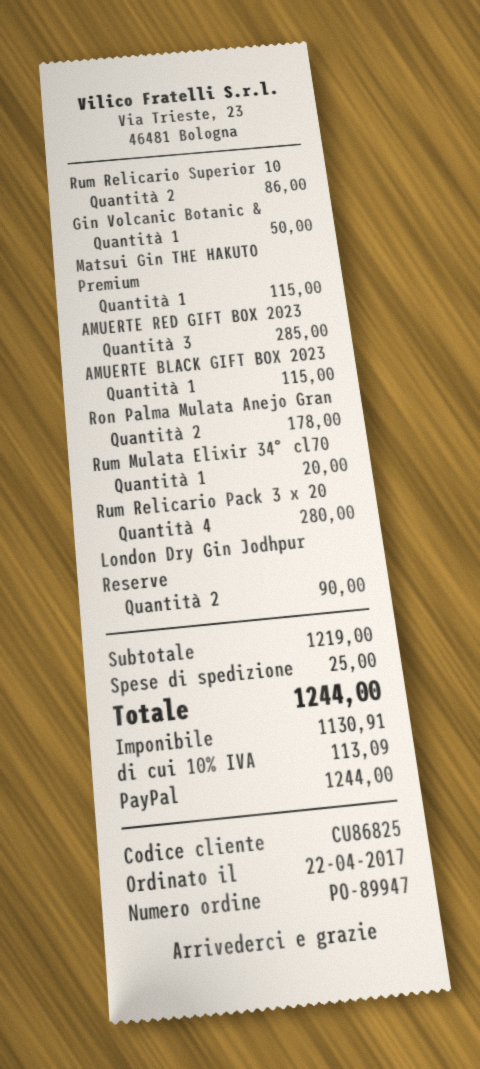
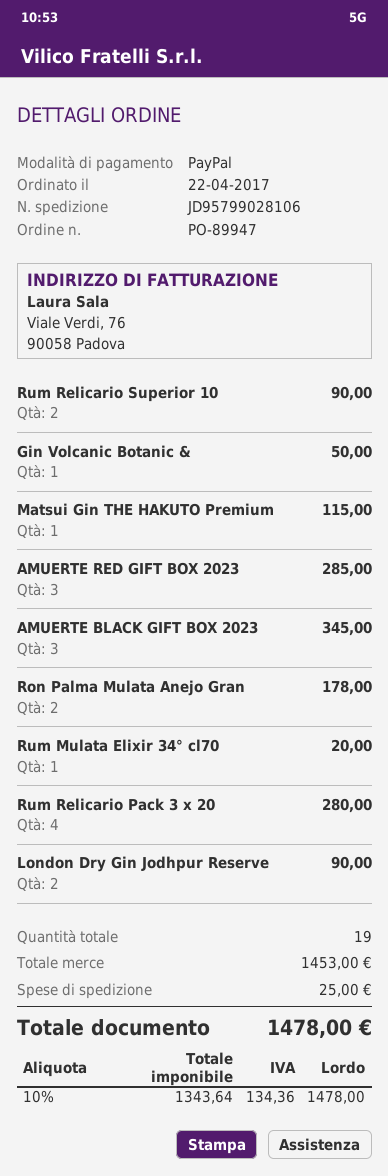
Rum Relicario Superior 10: 2 for 86.00 -> 2 for 90.00
AMUERTE BLACK GIFT BOX 2023: 1 for 115.00 -> 3 for 345.00
subtotal: 1219.00 -> 1453.00
net: 1130.91 -> 1343.64
tax: 10% = 113.09 -> 10% = 134.36
total: 1244.00 -> 1478.00

